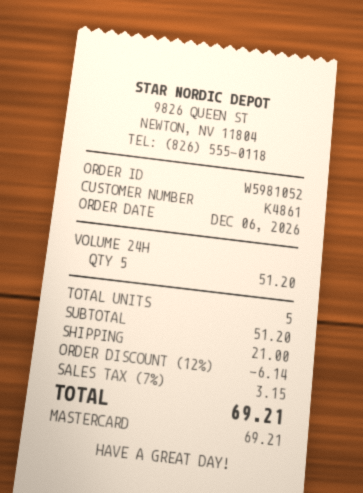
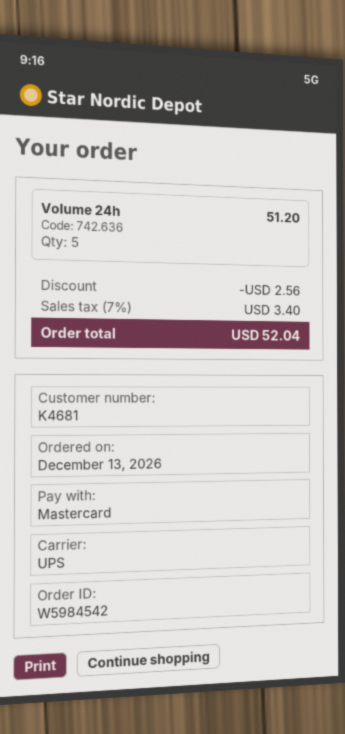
order number: W5981052 -> W5984542
order date: 2026-12-06 -> 2026-12-13
customer number: K4861 -> K4681
discount: 6.14 -> 2.56
shipping: 21.00 -> none
tax: 7% = 3.15 -> 7% = 3.40
total: 69.21 -> 52.04

